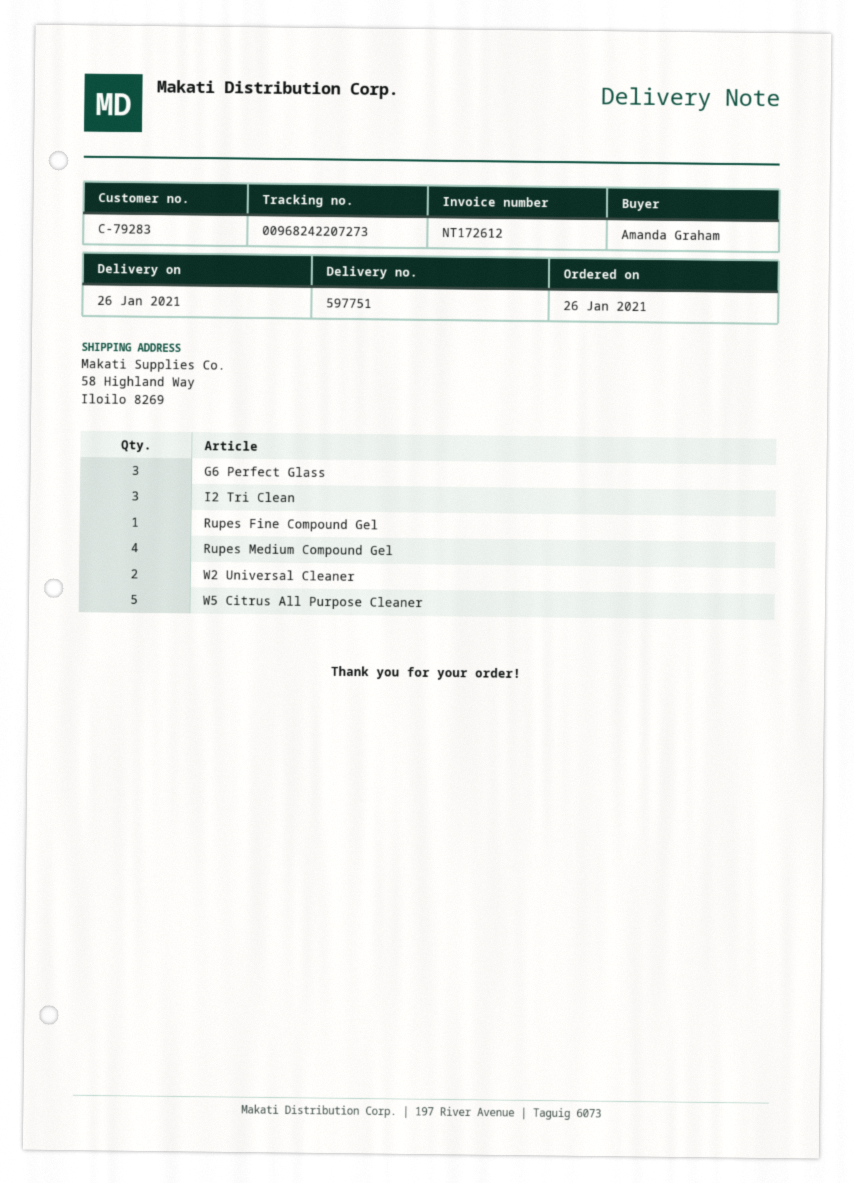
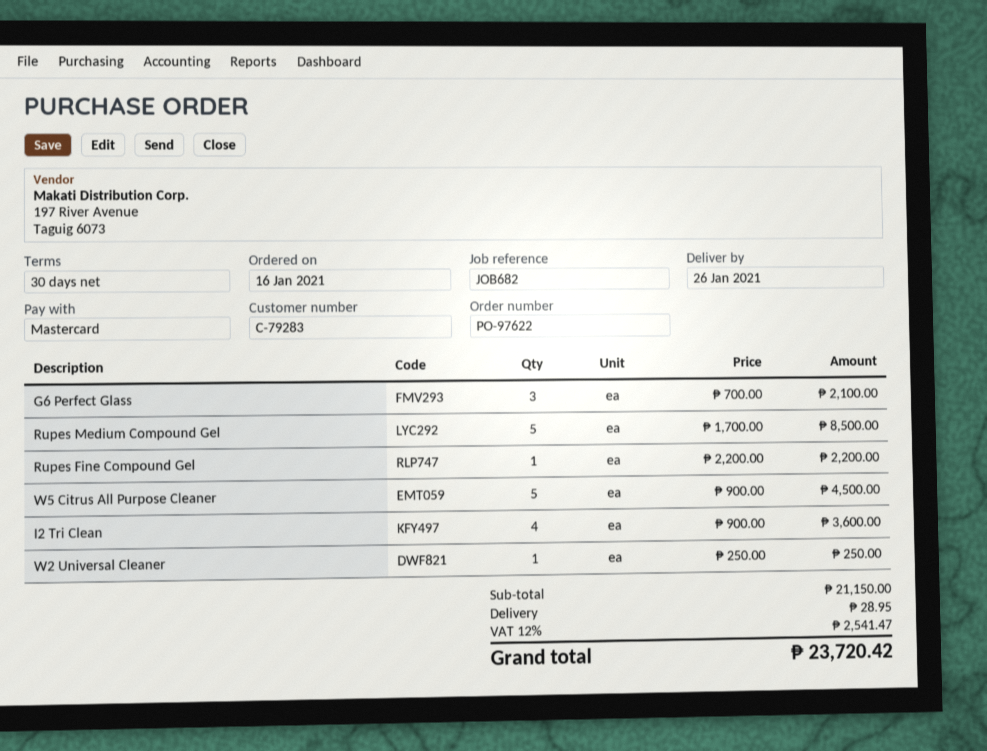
order date: 2021-01-26 -> 2021-01-16
I2 Tri Clean: 3 -> 4
Rupes Medium Compound Gel: 4 -> 5
W2 Universal Cleaner: 2 -> 1

